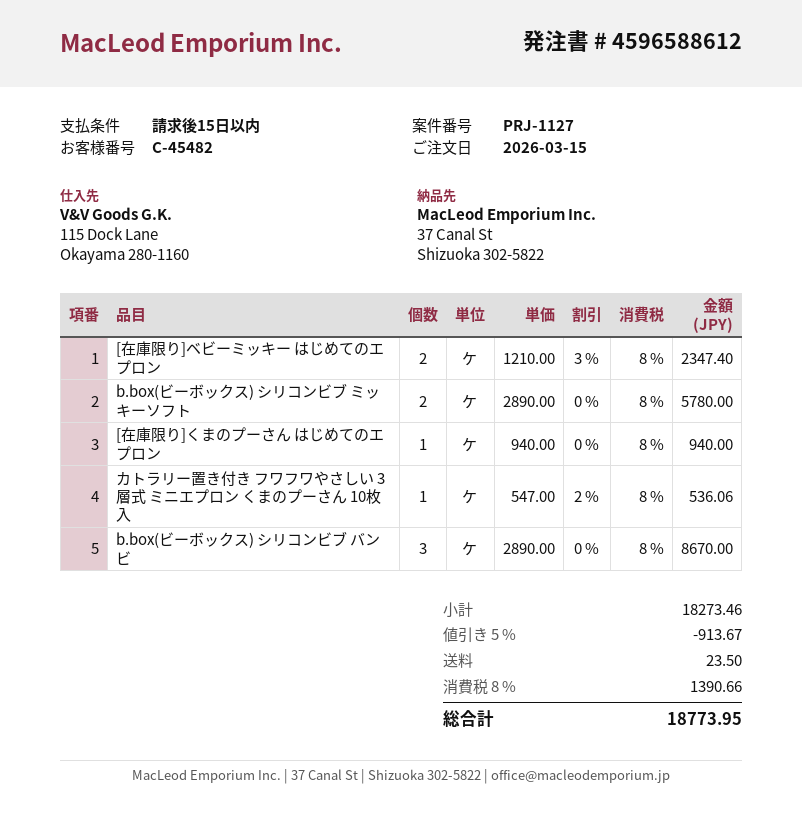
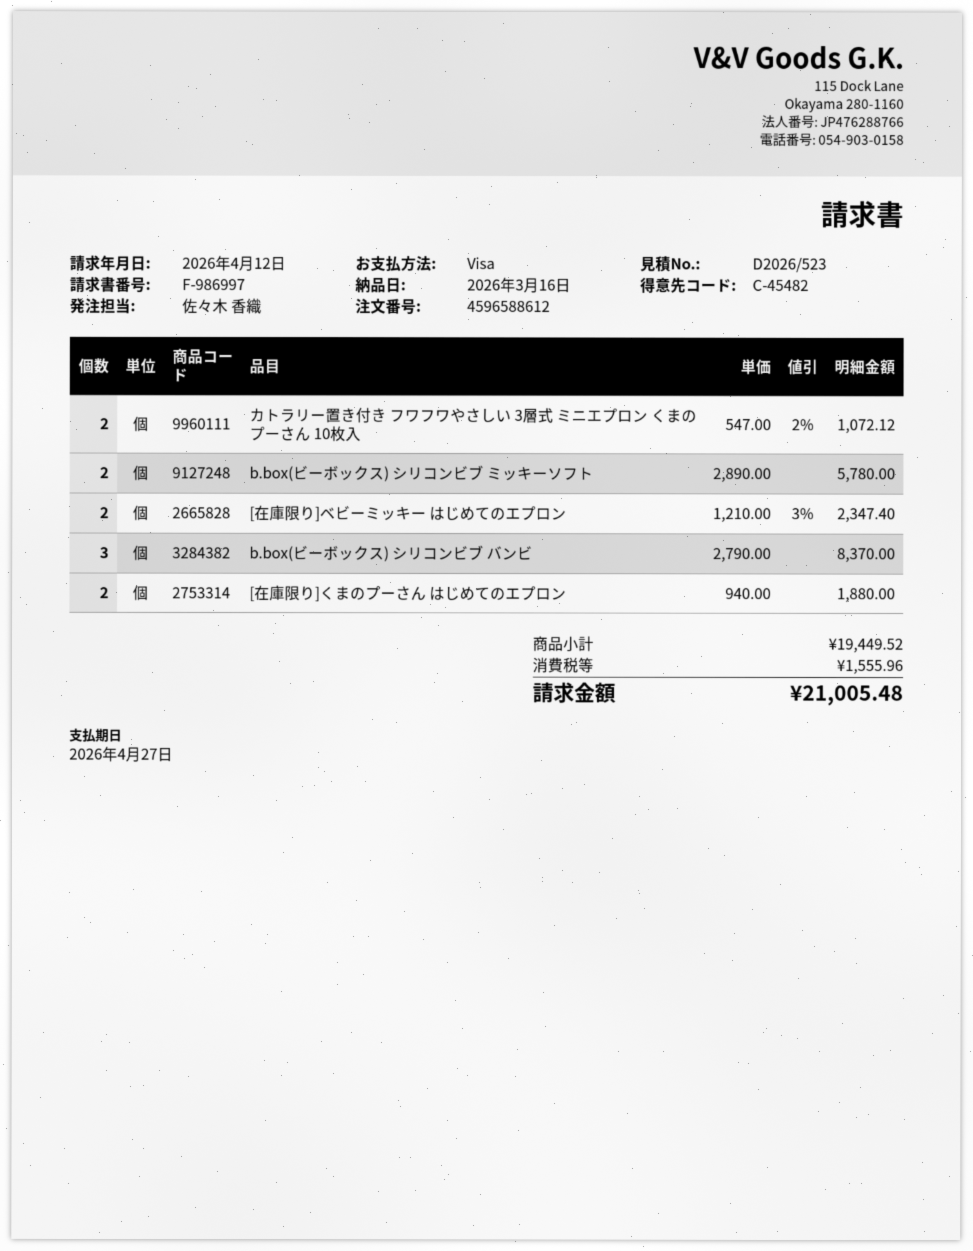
[在庫限り]くまのプーさん はじめてのエプロン: 1 x 940.00 = 940.00 -> 2 x 940.00 = 1880.00
カトラリー置き付き フワフワやさしい 3層式 ミニエプロン くまのプーさん 10枚入: 1 x 547.00 - 2% = 536.06 -> 2 x 547.00 - 2% = 1072.12
b.box(ビーボックス) シリコンビブ バンビ: 3 x 2890.00 = 8670.00 -> 3 x 2790.00 = 8370.00
subtotal: 18273.46 -> 19449.52
discount: 5% = 913.67 -> none
shipping: 23.50 -> none
tax: 1390.66 -> 1555.96
total: 18773.95 -> 21005.48

